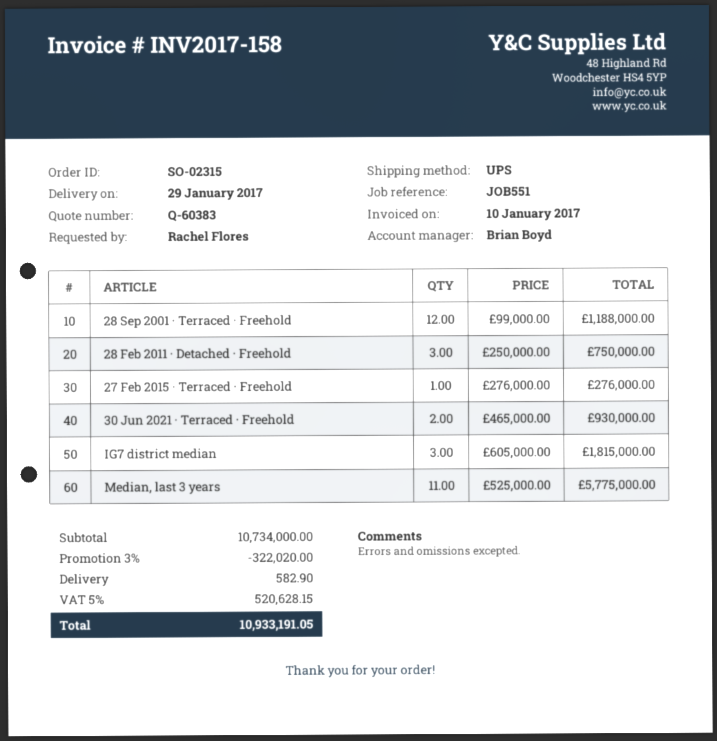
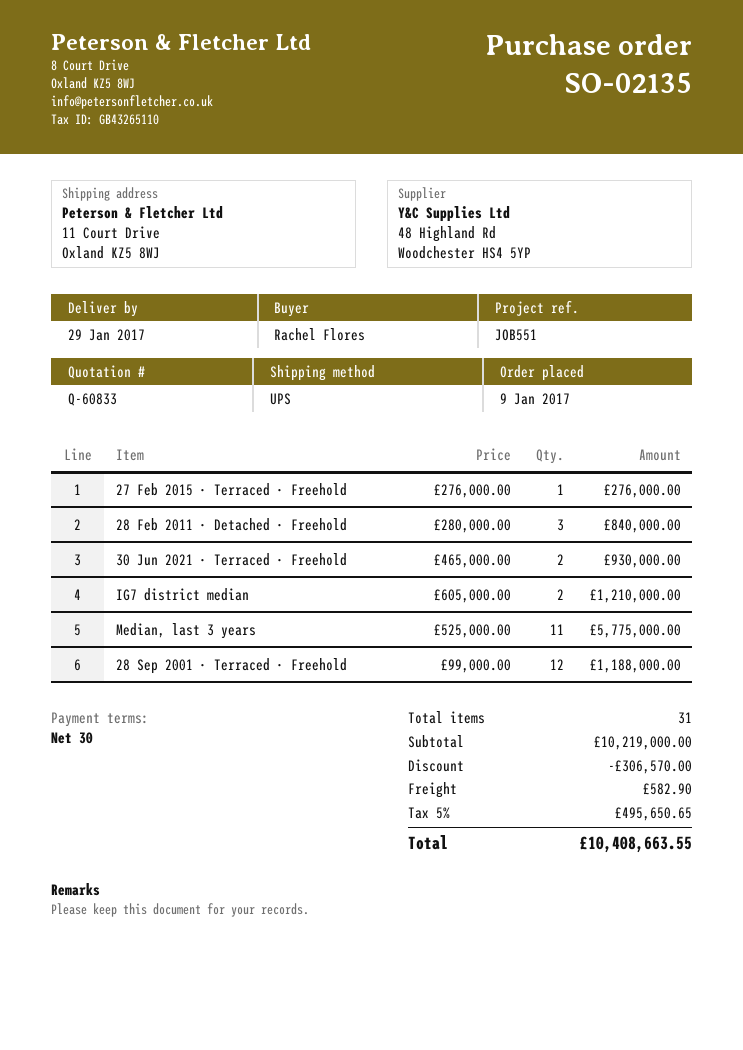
quote number: Q-60383 -> Q-60833
order number: SO-02315 -> SO-02135
28 Feb 2011 · Detached · Freehold: 3 x 250000.00 = 750000.00 -> 3 x 280000.00 = 840000.00
IG7 district median: 3 x 605000.00 = 1815000.00 -> 2 x 605000.00 = 1210000.00
subtotal: 10734000.00 -> 10219000.00
discount: 322020.00 -> 306570.00
tax: 5% = 520628.15 -> 5% = 495650.65
total: 10933191.05 -> 10408663.55

